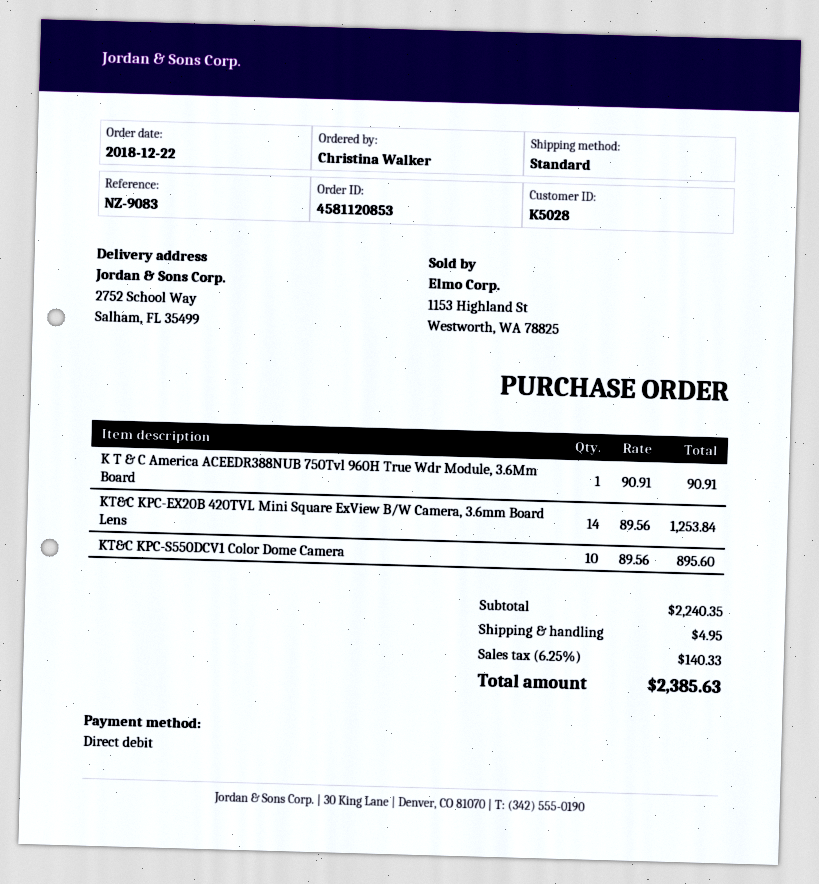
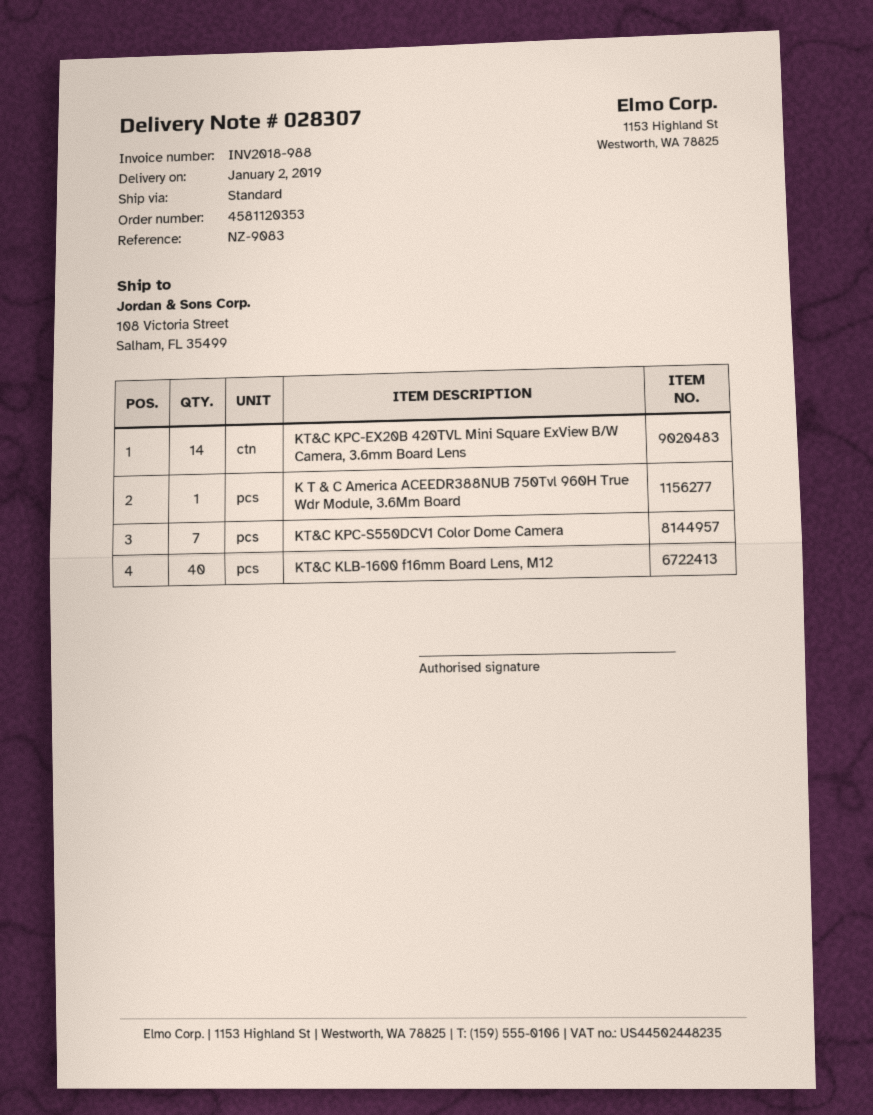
order number: 4581120853 -> 4581120353
ship to: 2752 School Way, Salham, FL 35499 -> 108 Victoria Street, Salham, FL 35499
KT&C KPC-S550DCV1 Color Dome Camera: 10 -> 7
KT&C KLB-1600 f16mm Board Lens, M12: none -> 40

